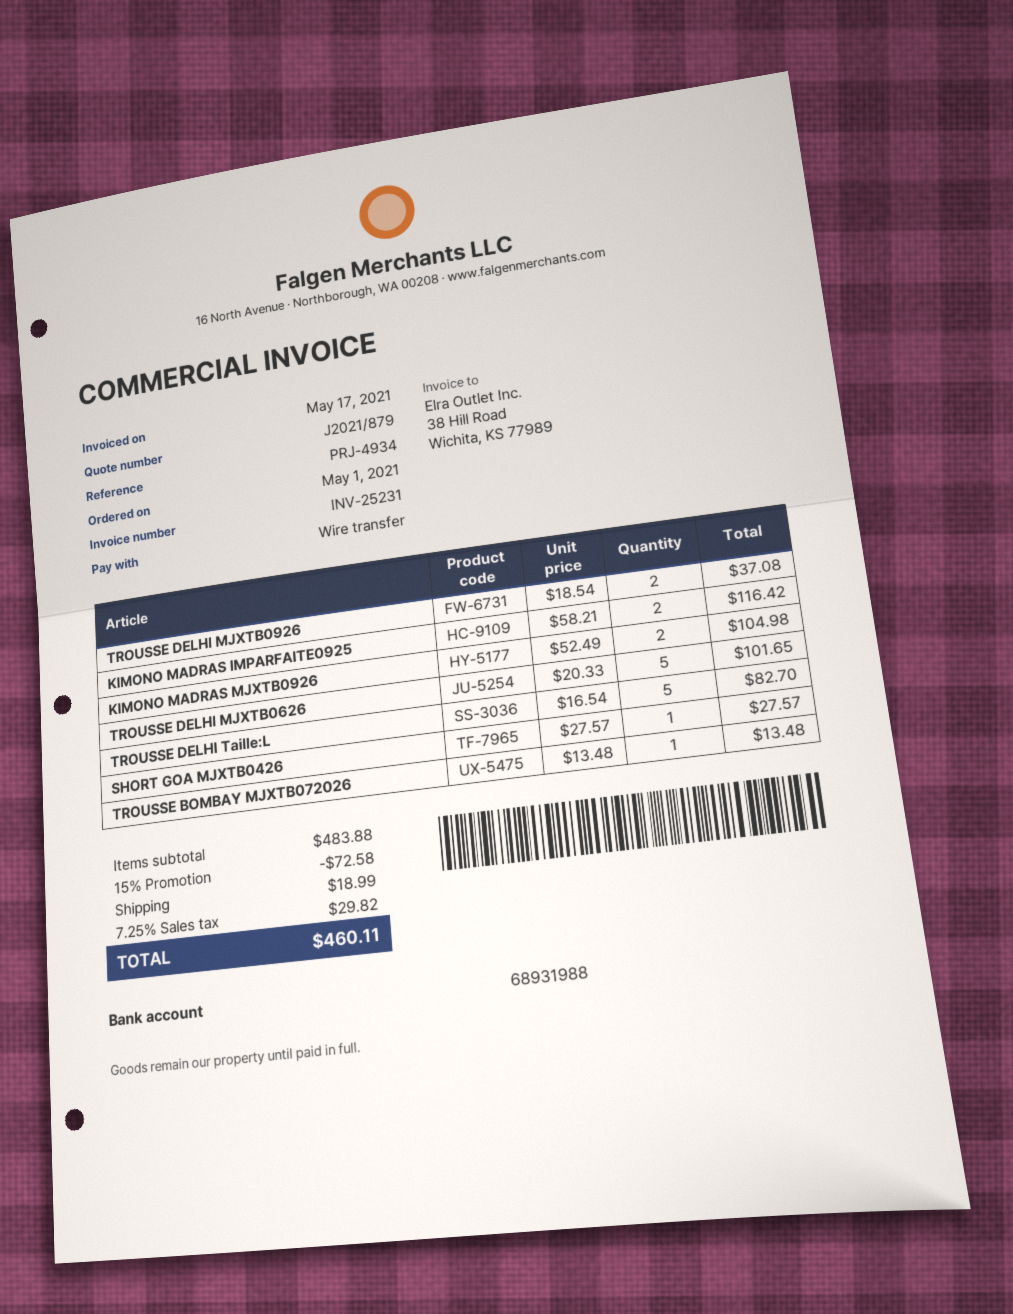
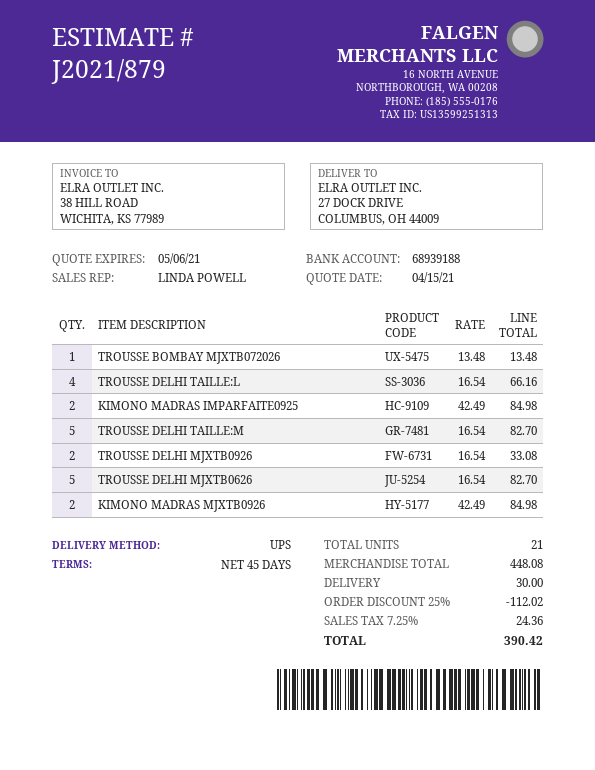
bank account: 68931988 -> 68939188
TROUSSE DELHI MJXTB0926: 2 x 18.54 = 37.08 -> 2 x 16.54 = 33.08
KIMONO MADRAS IMPARFAITE0925: 2 x 58.21 = 116.42 -> 2 x 42.49 = 84.98
KIMONO MADRAS MJXTB0926: 2 x 52.49 = 104.98 -> 2 x 42.49 = 84.98
TROUSSE DELHI MJXTB0626: 5 x 20.33 = 101.65 -> 5 x 16.54 = 82.70
TROUSSE DELHI Taille:L: 5 x 16.54 = 82.70 -> 4 x 16.54 = 66.16
SHORT GOA MJXTB0426: 1 x 27.57 = 27.57 -> none
TROUSSE DELHI TAILLE:M: none -> 5 x 16.54 = 82.70
subtotal: 483.88 -> 448.08
discount: 15% = 72.58 -> 25% = 112.02
shipping: 18.99 -> 30.00
tax: 7.25% = 29.82 -> 7.25% = 24.36
total: 460.11 -> 390.42

